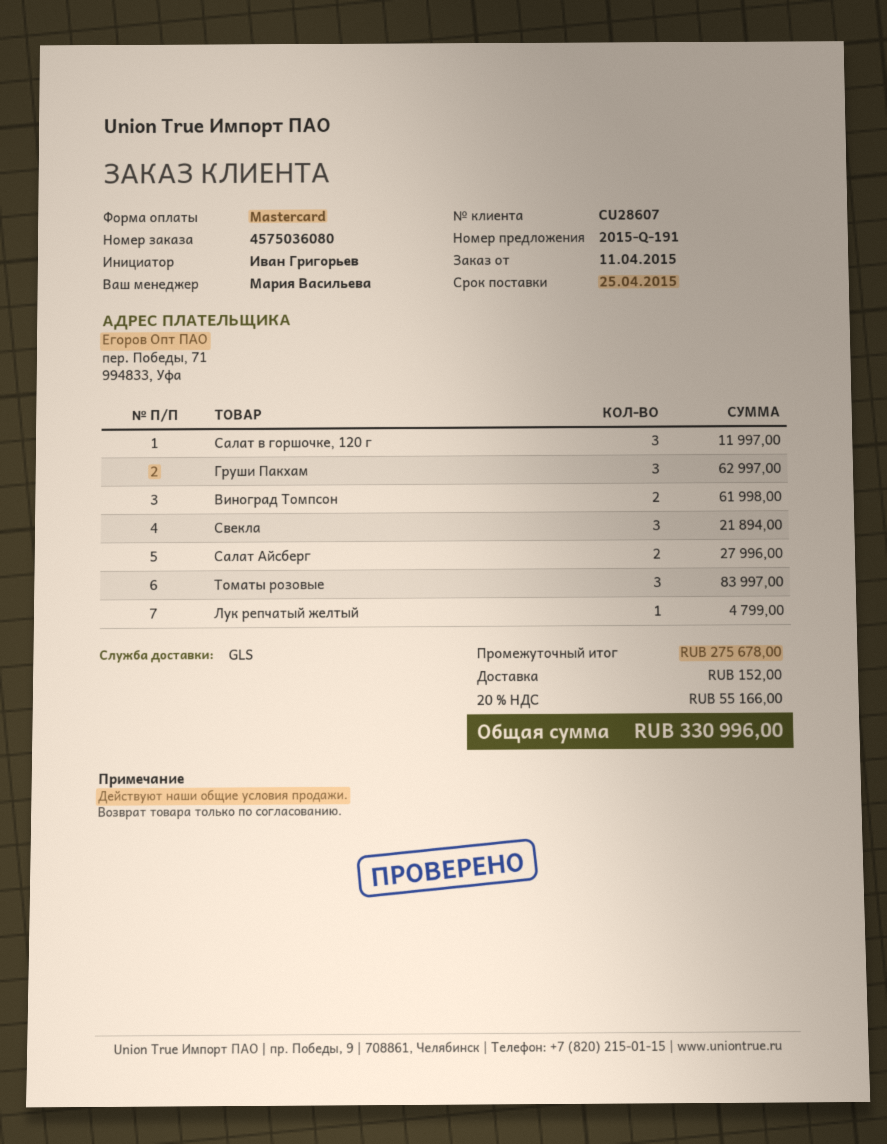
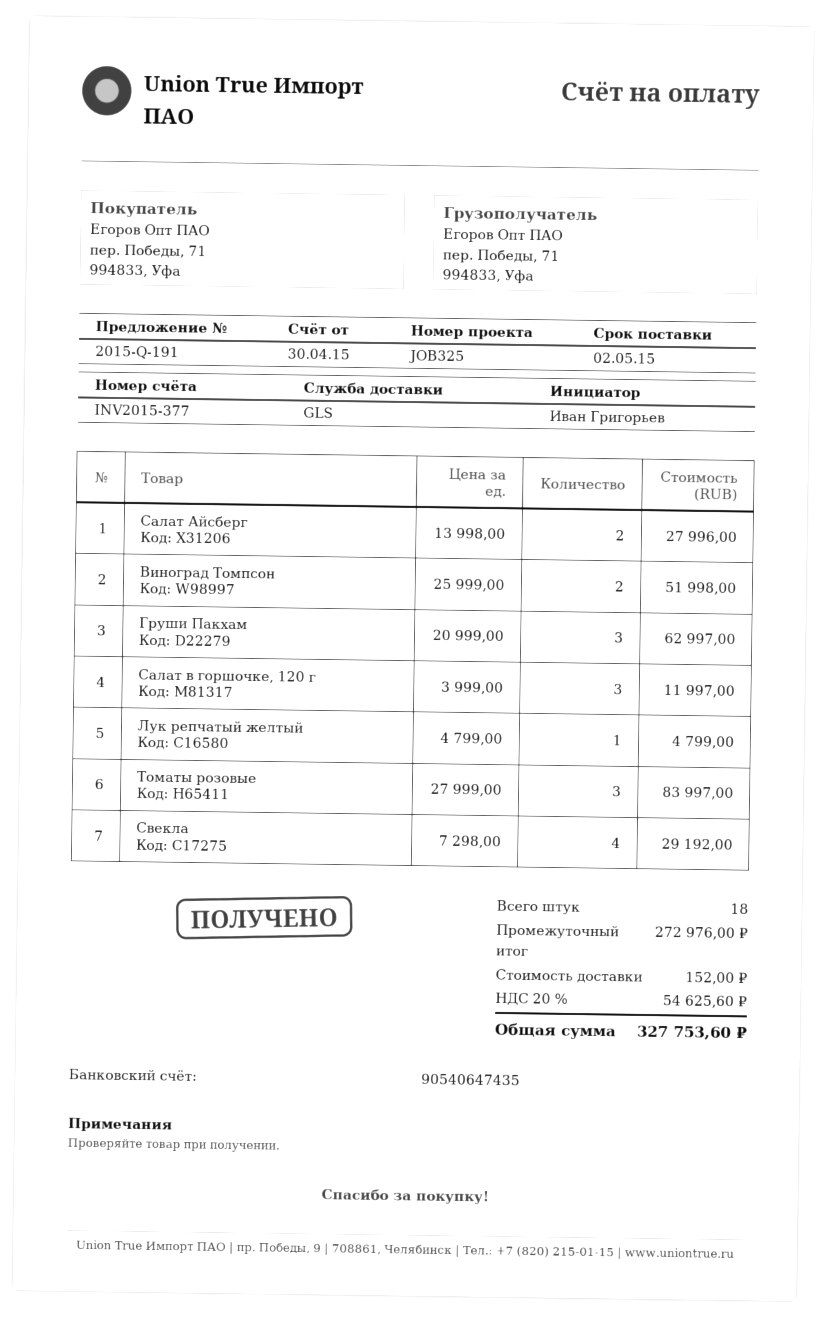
delivery date: 2015-04-25 -> 2015-05-02
Виноград Томпсон: 2 for 61998.00 -> 2 for 51998.00
Свекла: 3 for 21894.00 -> 4 for 29192.00
subtotal: 275678.00 -> 272976.00
tax: 20% = 55166.00 -> 20% = 54625.60
total: 330996.00 -> 327753.60

